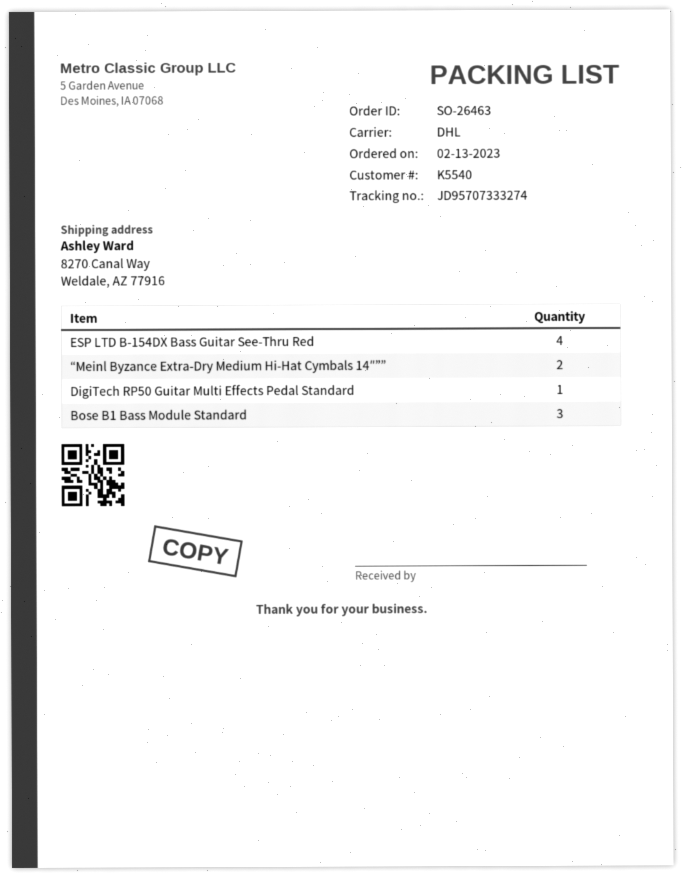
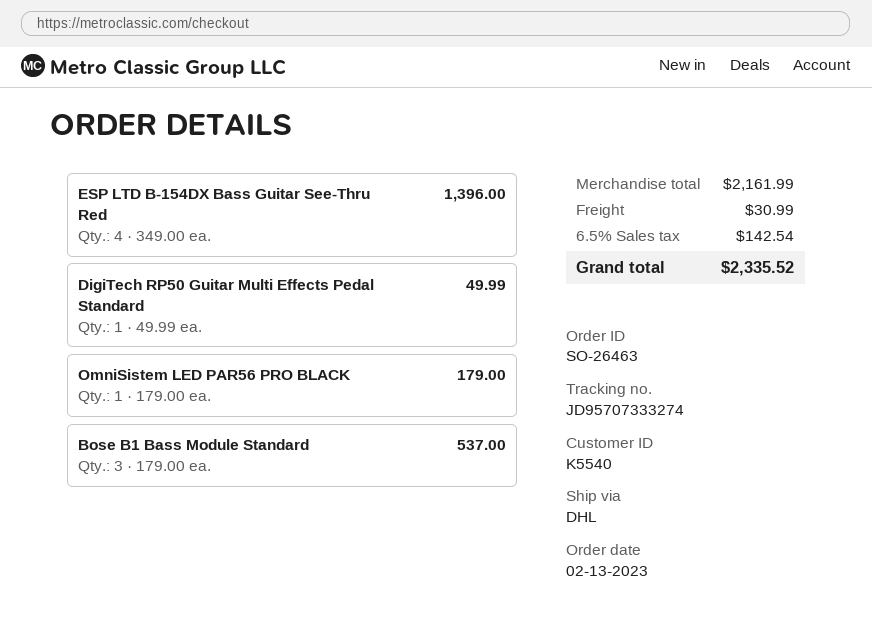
“Meinl Byzance Extra-Dry Medium Hi-Hat Cymbals 14″””: 2 -> none
OmniSistem LED PAR56 PRO BLACK: none -> 1

